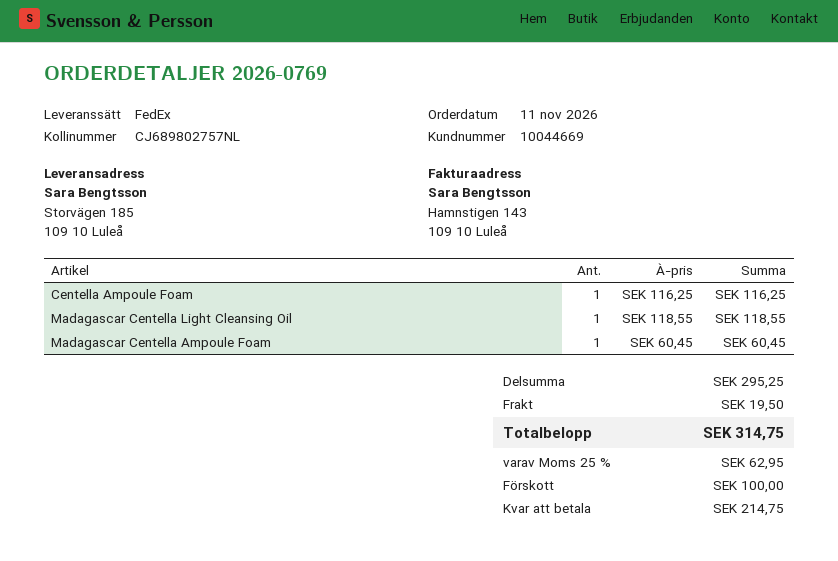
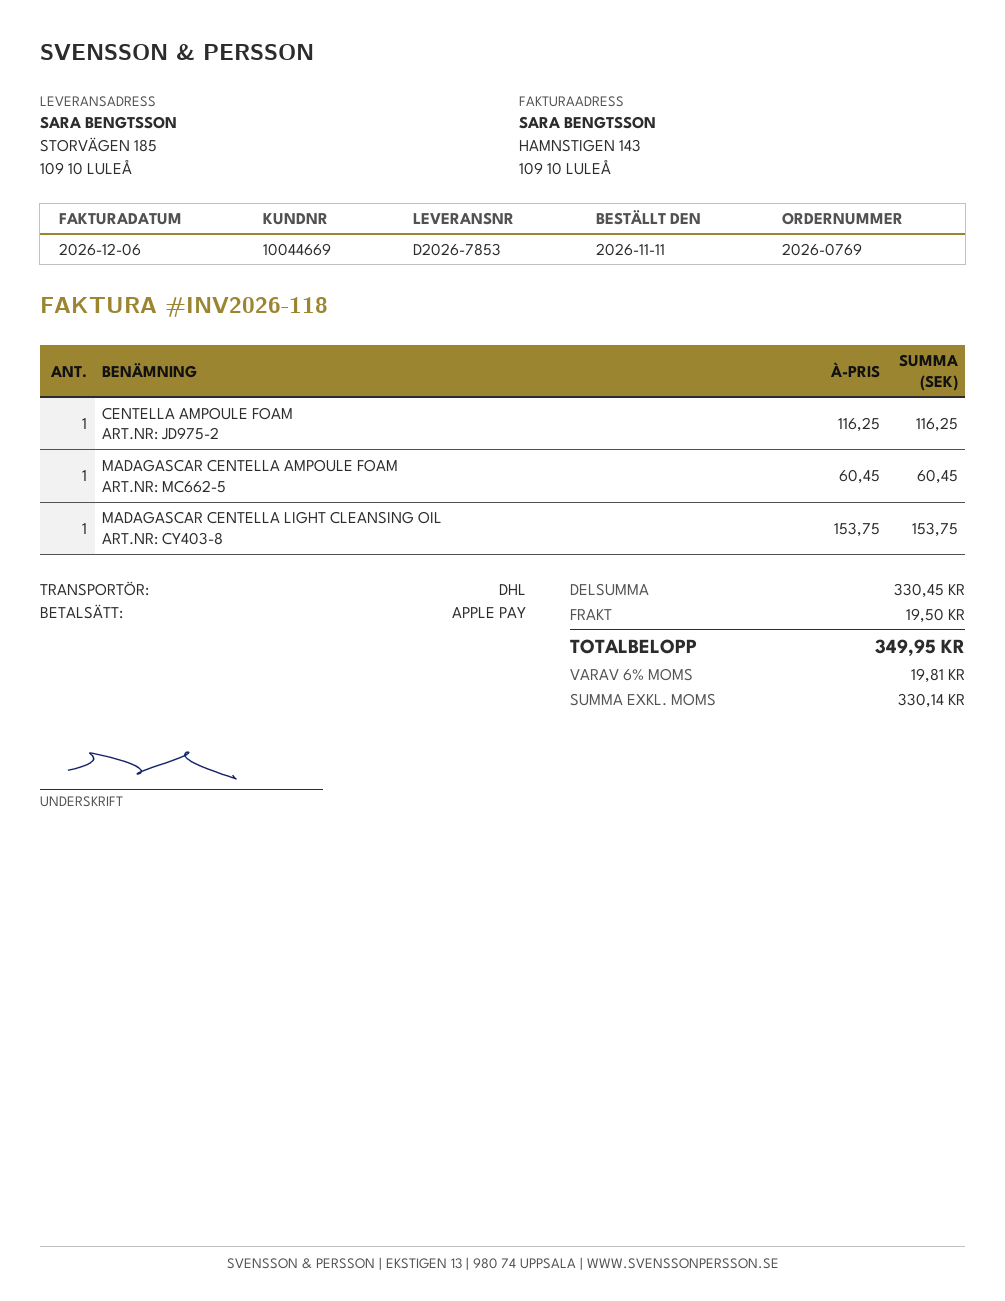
shipping method: FedEx -> DHL
Madagascar Centella Light Cleansing Oil: 1 x 118.55 = 118.55 -> 1 x 153.75 = 153.75
subtotal: 295.25 -> 330.45
tax: 25% = 62.95 -> 6% = 19.81
total: 314.75 -> 349.95

